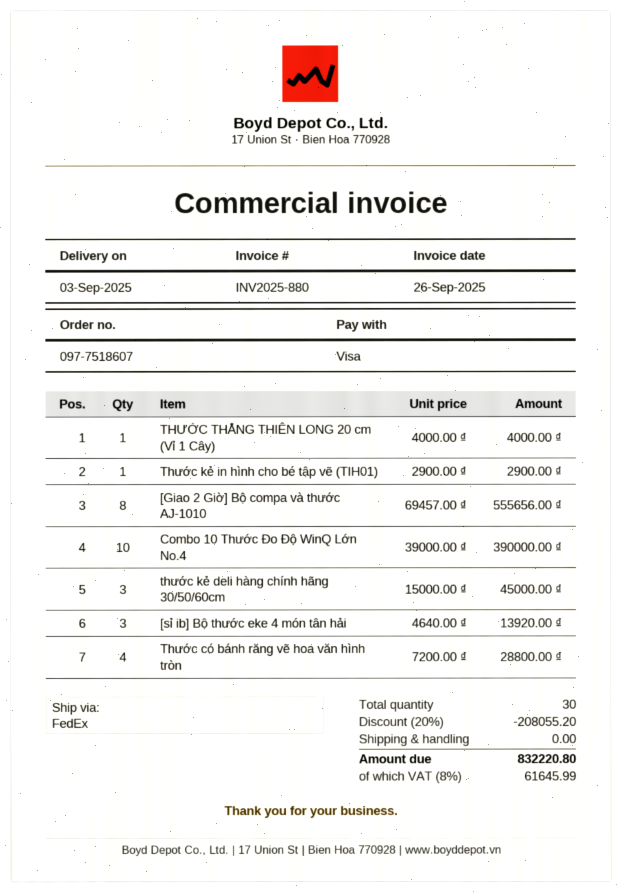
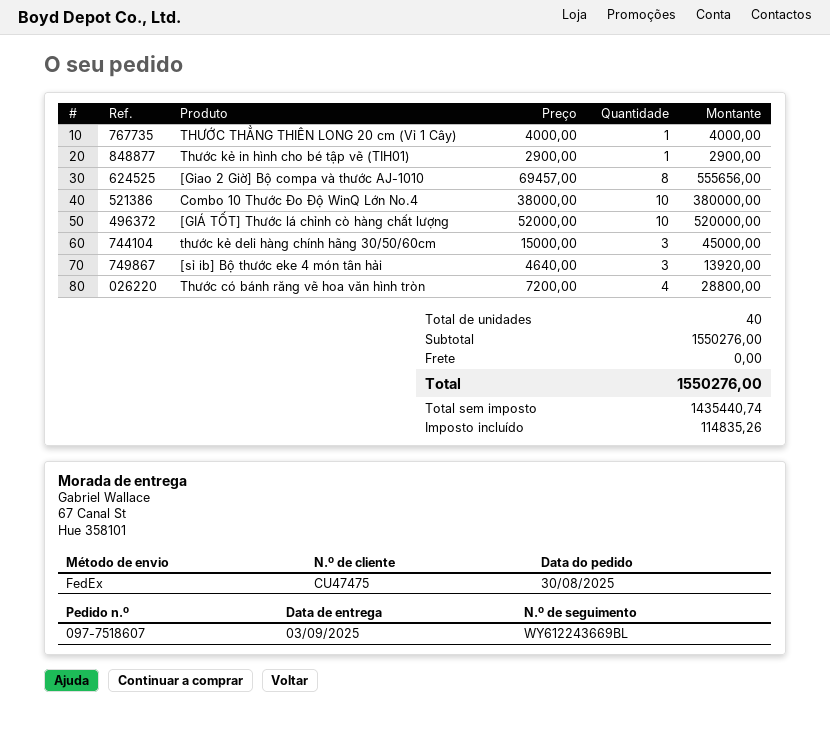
Combo 10 Thước Đo Độ WinQ Lớn No.4: 10 x 39000.00 = 390000.00 -> 10 x 38000.00 = 380000.00
[GIÁ TỐT] Thước lá chỉnh cò hàng chất lượng: none -> 10 x 52000.00 = 520000.00
total quantity: 30 -> 40
discount: 20% = 208055.20 -> none
tax: 61645.99 -> 114835.26
total: 832220.80 -> 1550276.00

